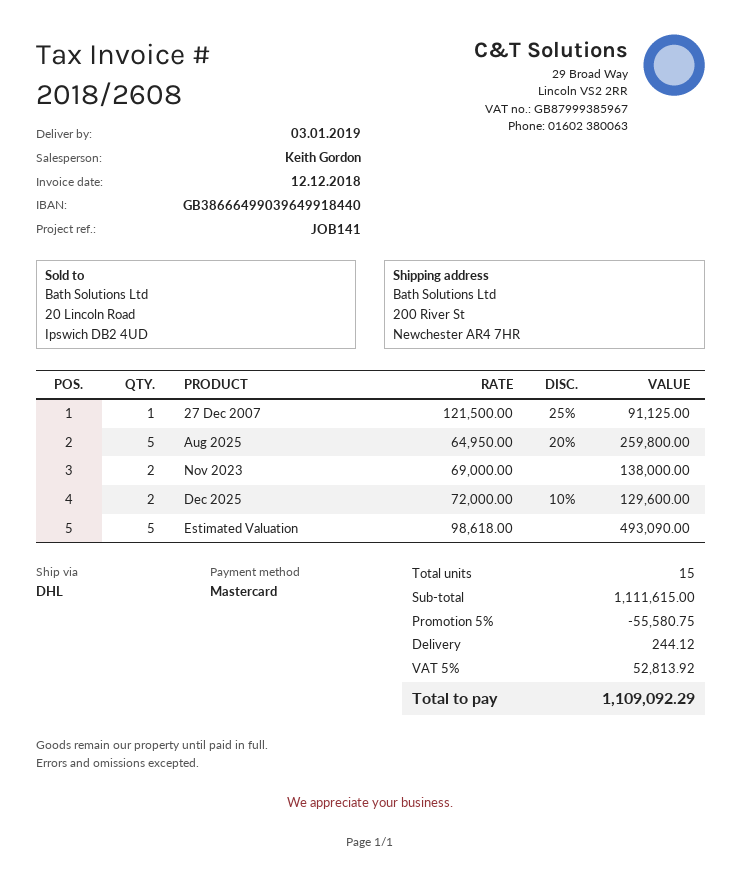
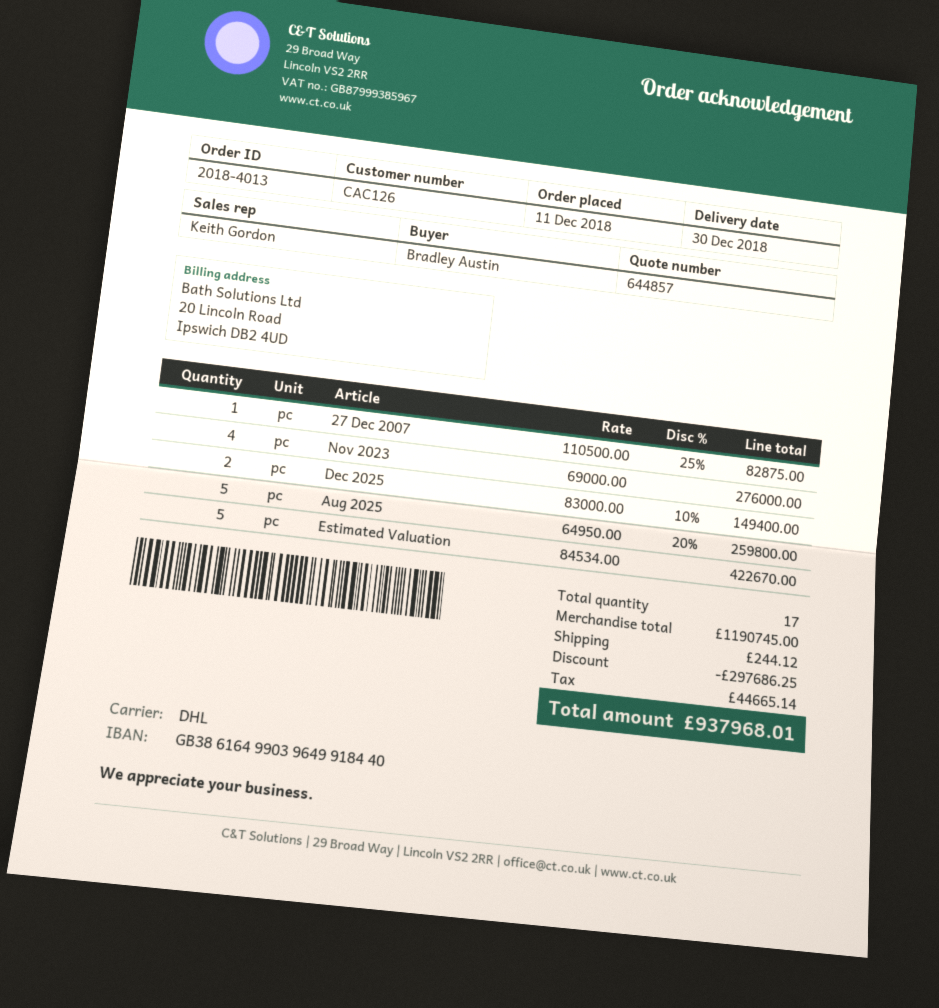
delivery date: 2019-01-03 -> 2018-12-30
bank account: GB38666499039649918440 -> GB38616499039649918440
27 Dec 2007: 1 x 121500.00 - 25% = 91125.00 -> 1 x 110500.00 - 25% = 82875.00
Nov 2023: 2 x 69000.00 = 138000.00 -> 4 x 69000.00 = 276000.00
Dec 2025: 2 x 72000.00 - 10% = 129600.00 -> 2 x 83000.00 - 10% = 149400.00
Estimated Valuation: 5 x 98618.00 = 493090.00 -> 5 x 84534.00 = 422670.00
total quantity: 15 -> 17
subtotal: 1111615.00 -> 1190745.00
discount: 55580.75 -> 297686.25
tax: 52813.92 -> 44665.14
total: 1109092.29 -> 937968.01

